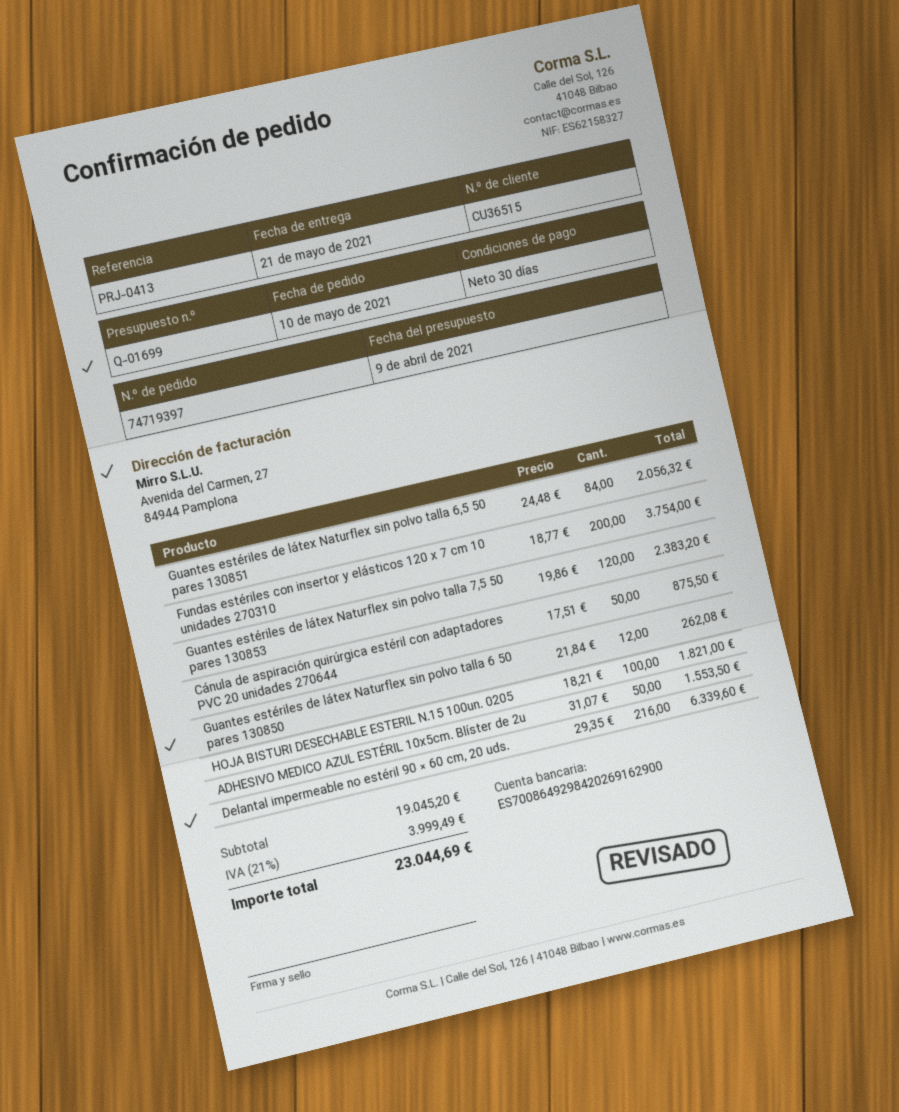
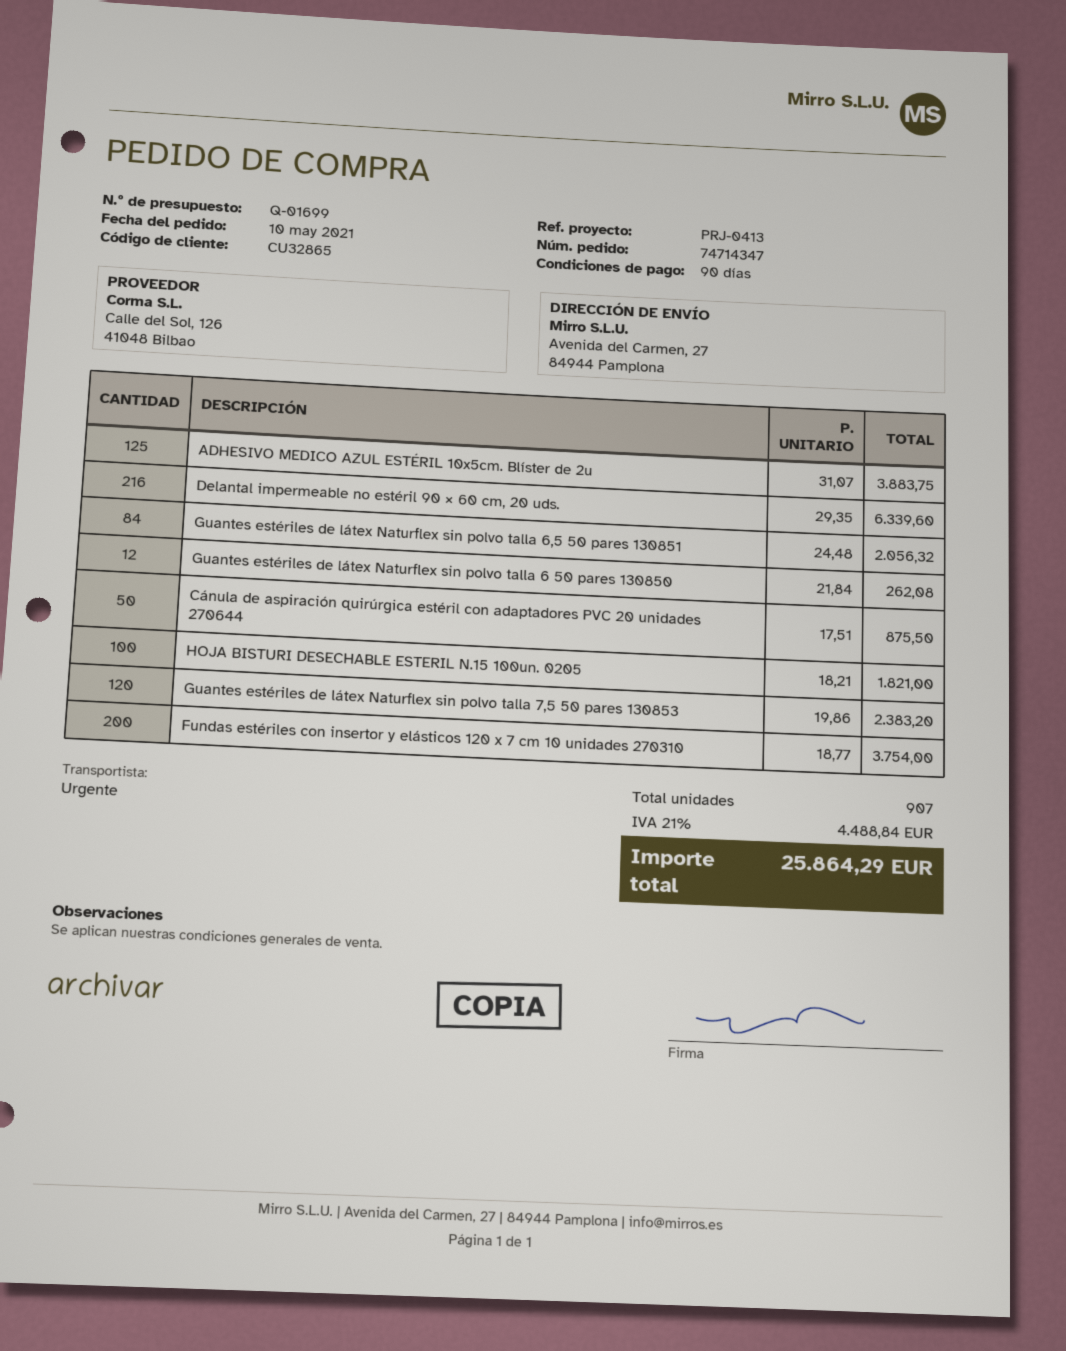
order number: 74719397 -> 74714347
payment terms: 30 days -> 90 days
customer number: CU36515 -> CU32865
ADHESIVO MEDICO AZUL ESTÉRIL 10x5cm. Blíster de 2u: 50 x 31.07 = 1553.50 -> 125 x 31.07 = 3883.75
tax: 21% = 3999.49 -> 21% = 4488.84
total: 23044.69 -> 25864.29

